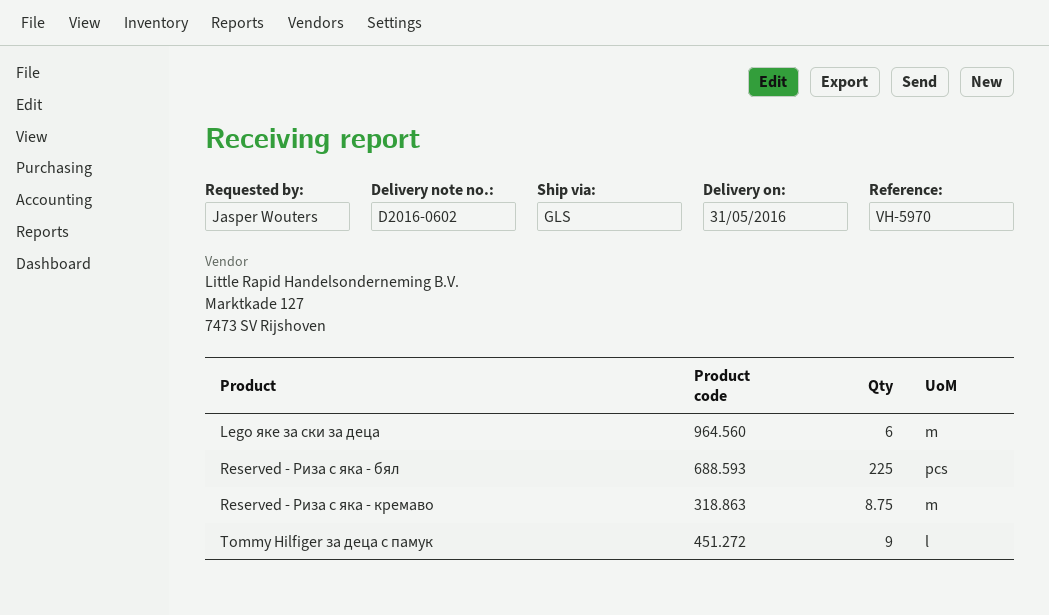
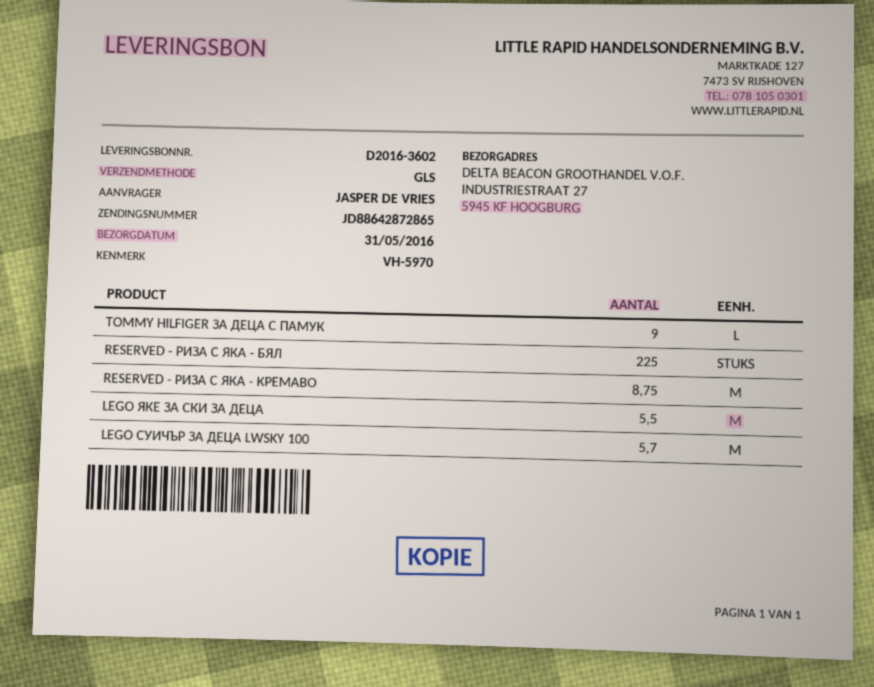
delivery note number: D2016-0602 -> D2016-3602
ordered by: Jasper Wouters -> JASPER DE VRIES
Lego яке за ски за деца: 6 -> 5.5
LEGO СУИЧЪР ЗА ДЕЦА LWSKY 100: none -> 5.7

